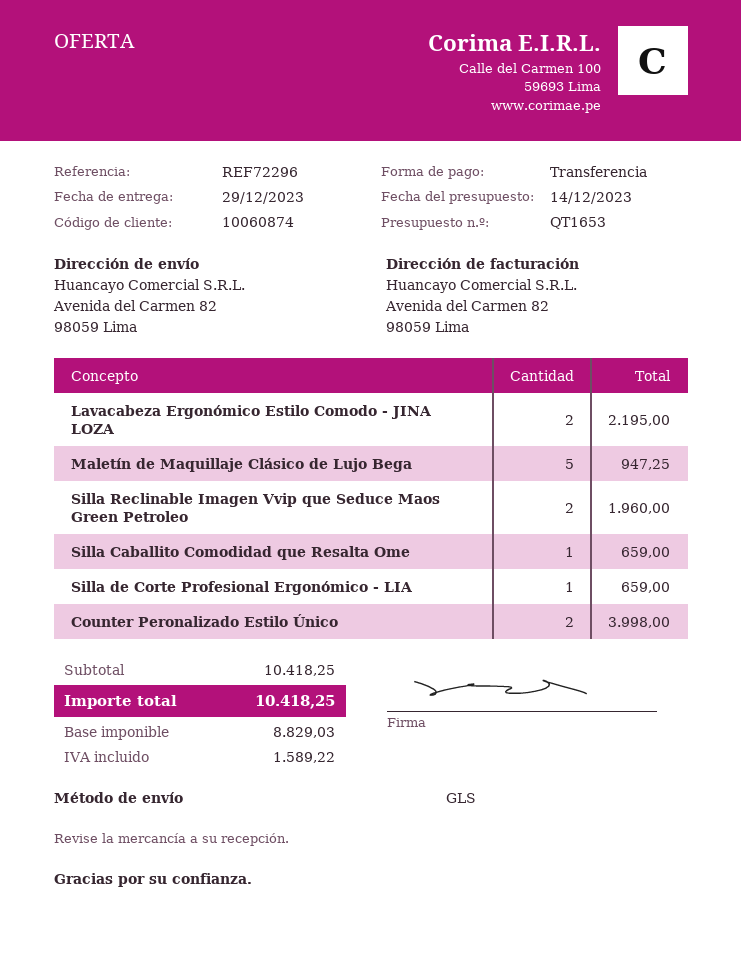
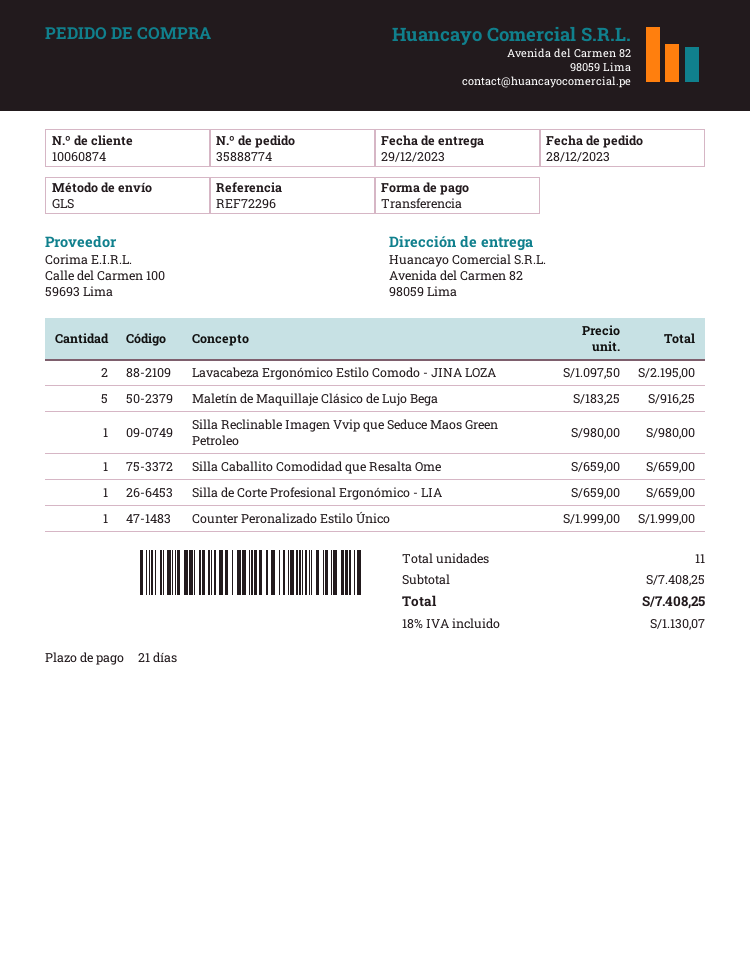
Maletín de Maquillaje Clásico de Lujo Bega: 5 for 947.25 -> 5 for 916.25
Silla Reclinable Imagen Vvip que Seduce Maos Green Petroleo: 2 for 1960.00 -> 1 for 980.00
Counter Peronalizado Estilo Único: 2 for 3998.00 -> 1 for 1999.00
subtotal: 10418.25 -> 7408.25
tax: 1589.22 -> 1130.07
total: 10418.25 -> 7408.25

